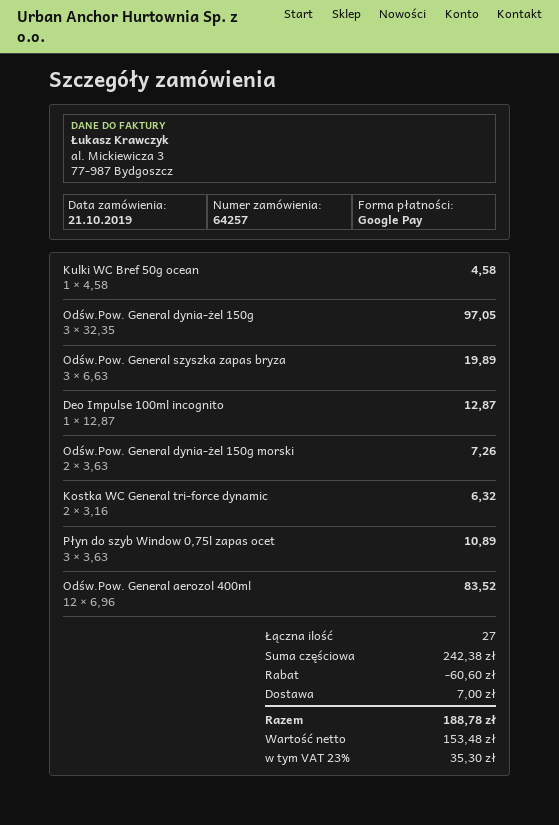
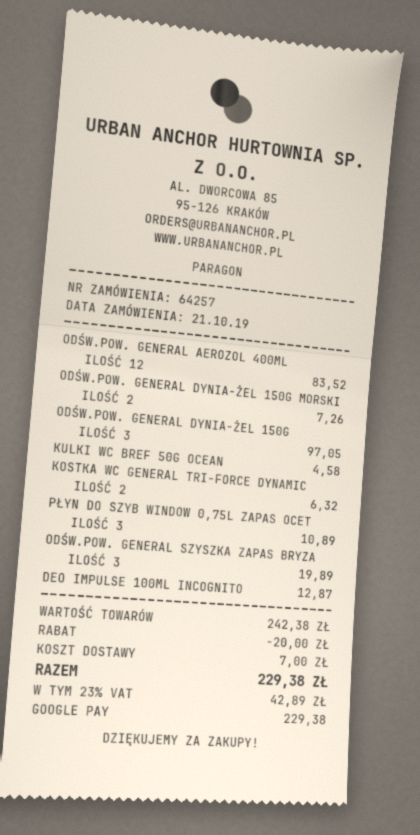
discount: 60.60 -> 20.00
tax: 23% = 35.30 -> 23% = 42.89
total: 188.78 -> 229.38

